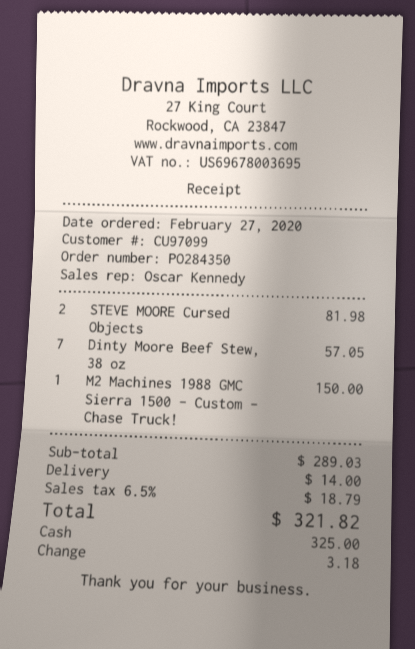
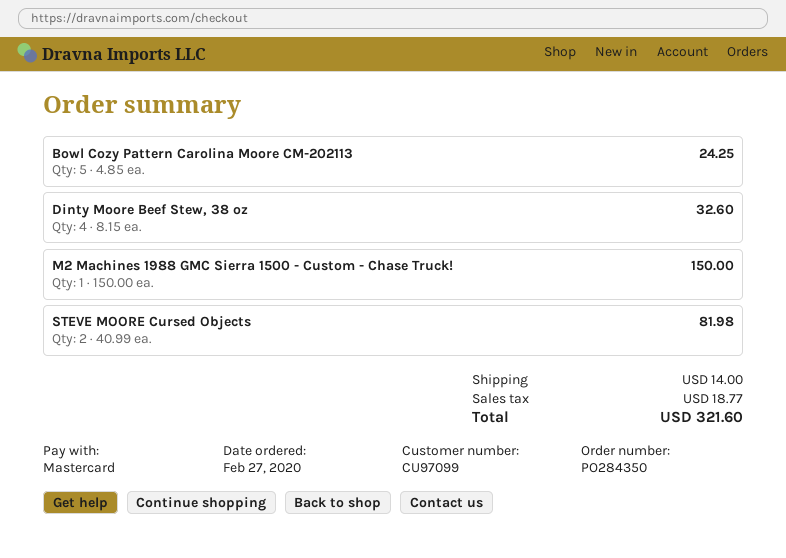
payment method: cash -> Mastercard
Dinty Moore Beef Stew, 38 oz: 7 for 57.05 -> 4 for 32.60
Bowl Cozy Pattern Carolina Moore CM-202113: none -> 5 for 24.25
tax: 18.79 -> 18.77
total: 321.82 -> 321.60

